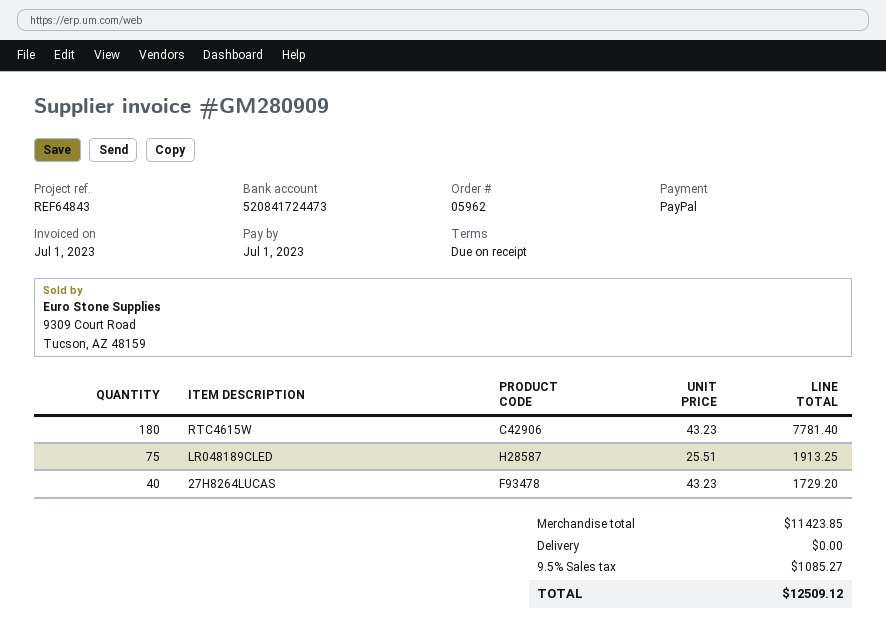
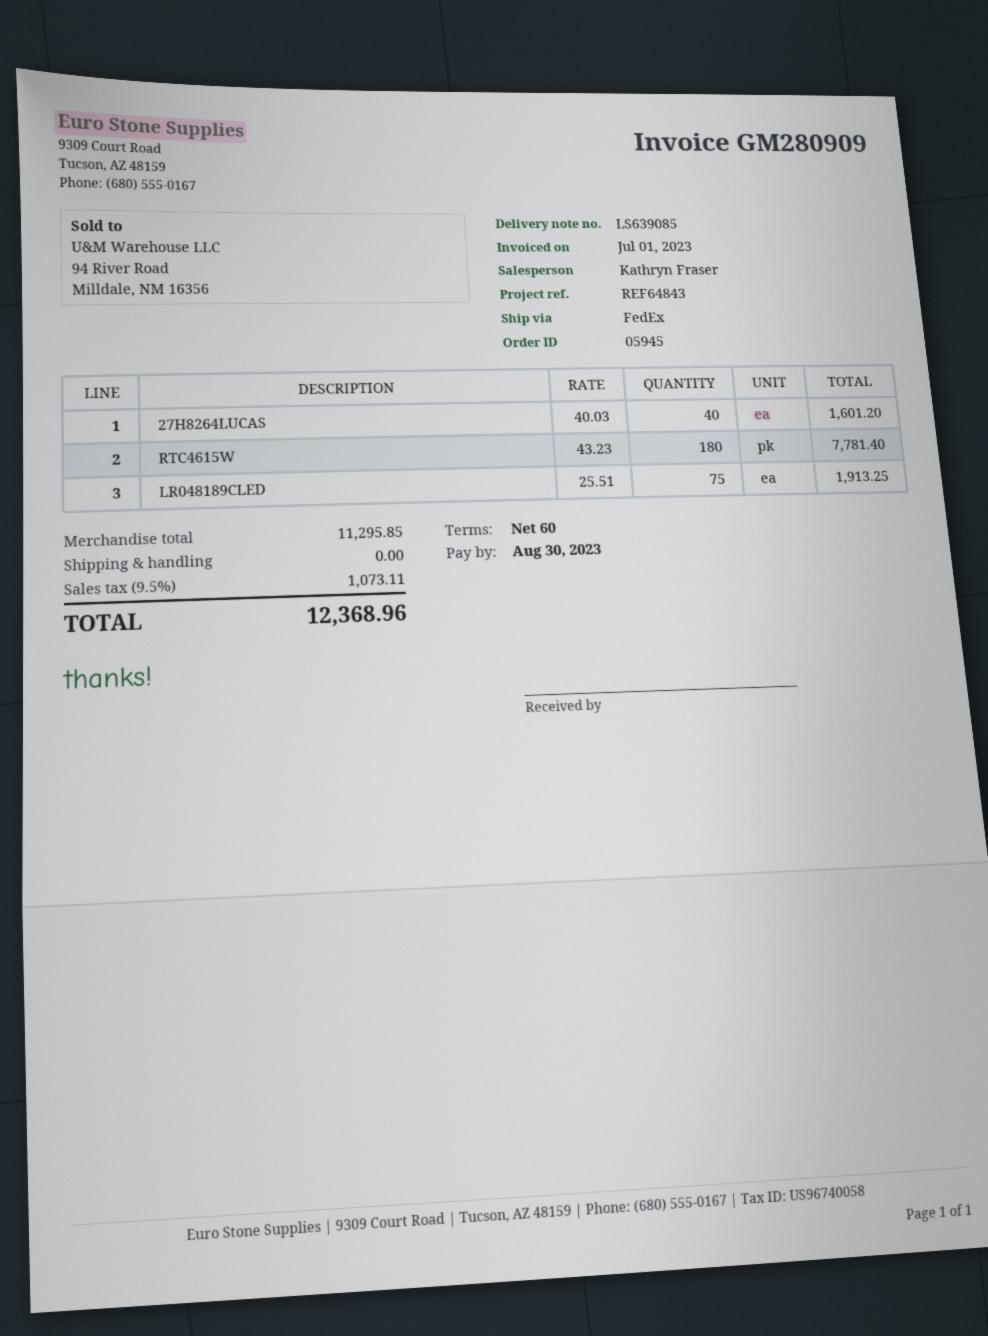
order number: 05962 -> 05945
payment terms: on receipt -> 60 days
due date: 2023-07-01 -> 2023-08-30
27H8264LUCAS: 40 x 43.23 = 1729.20 -> 40 x 40.03 = 1601.20
subtotal: 11423.85 -> 11295.85
tax: 9.5% = 1085.27 -> 9.5% = 1073.11
total: 12509.12 -> 12368.96

